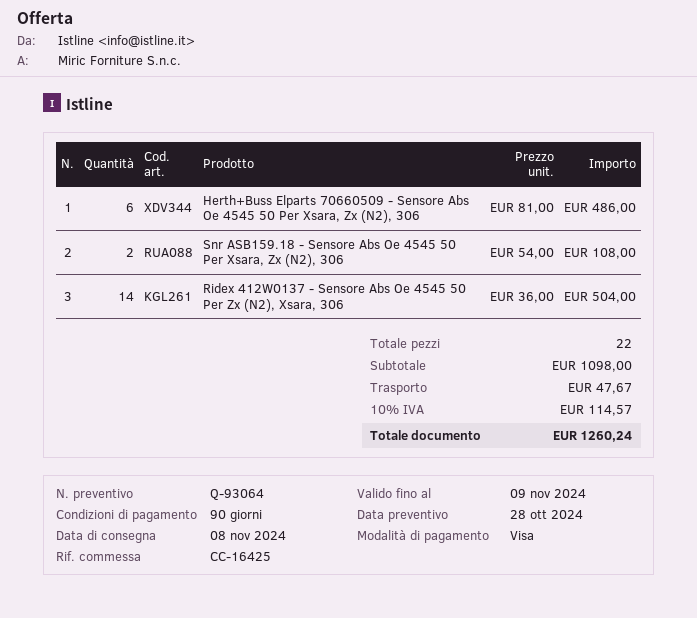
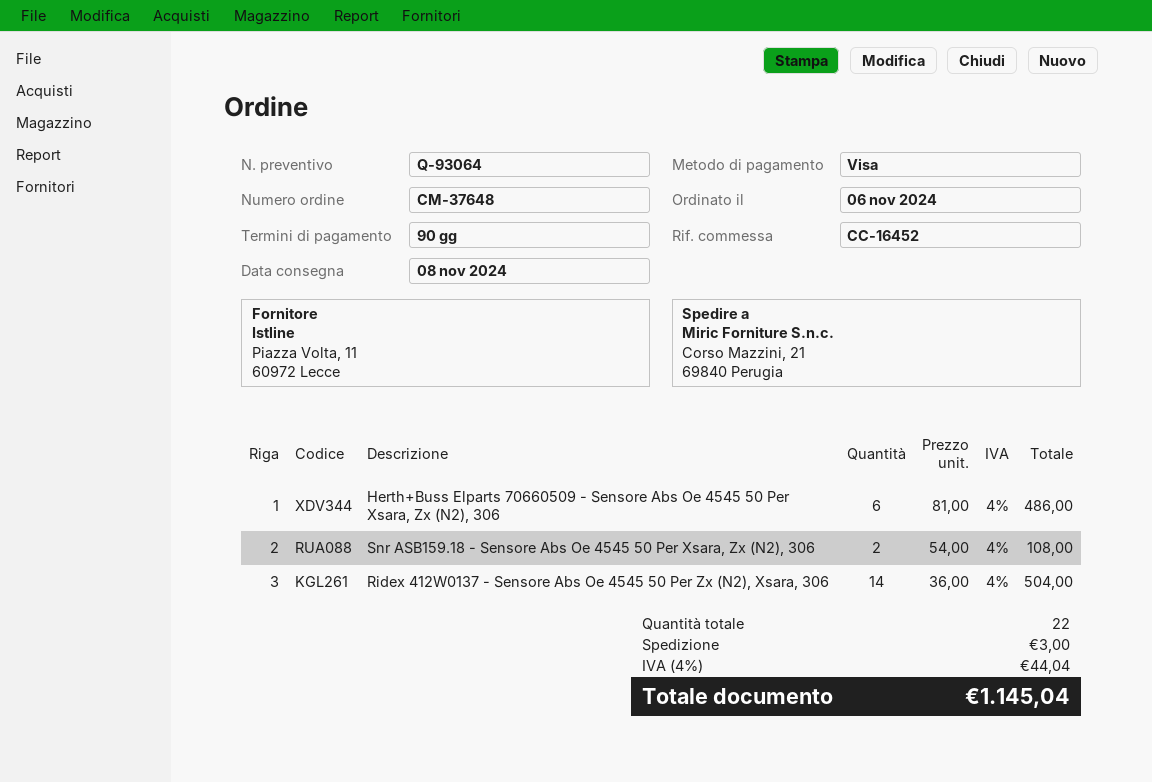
reference: CC-16425 -> CC-16452
shipping: 47.67 -> 3.00
tax: 10% = 114.57 -> 4% = 44.04
total: 1260.24 -> 1145.04

